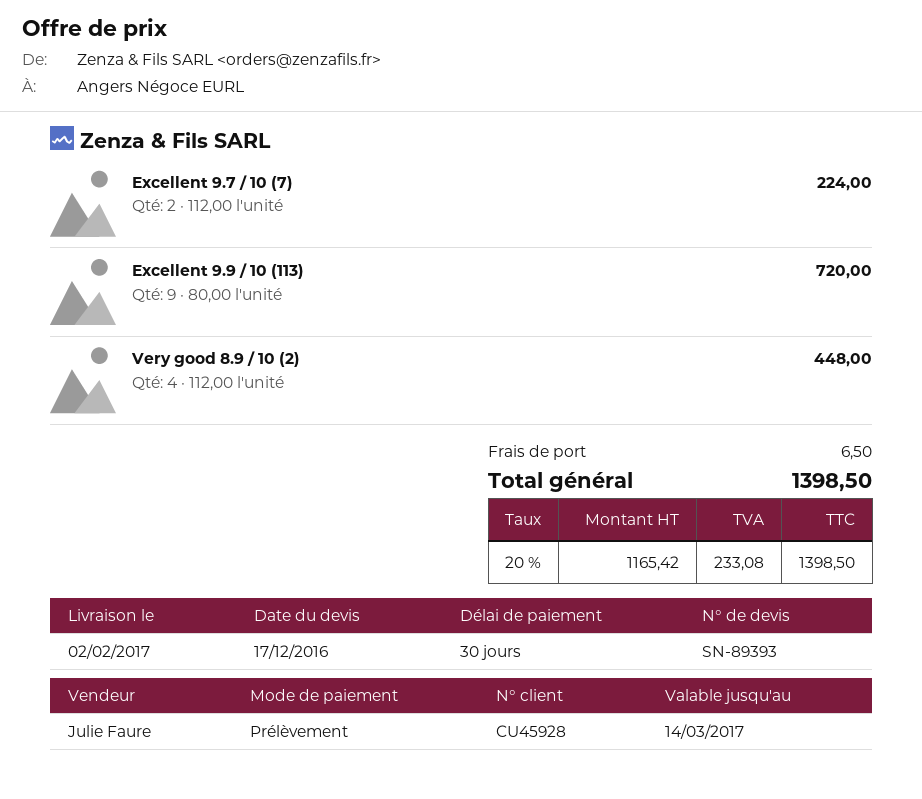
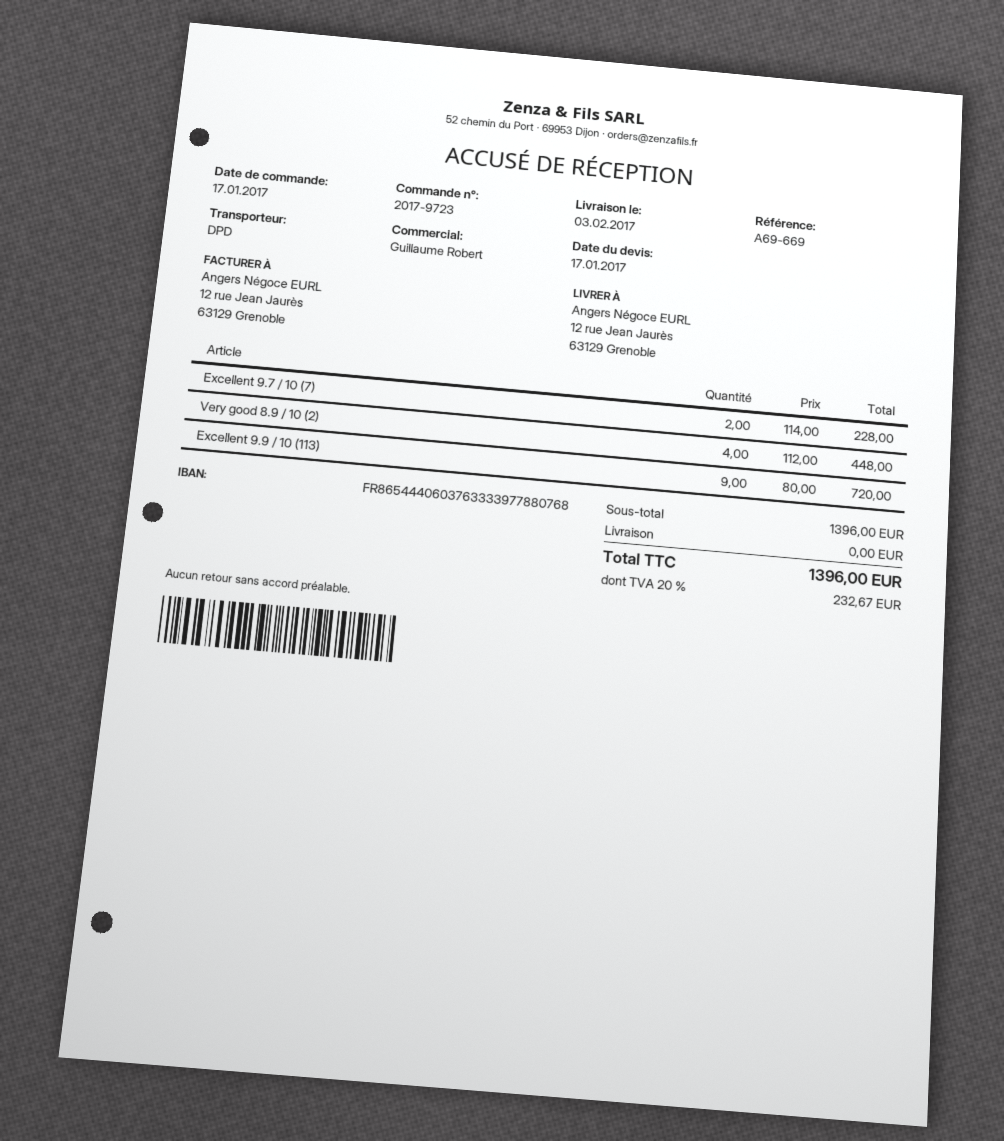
quote date: 2016-12-17 -> 2017-01-17
delivery date: 2017-02-02 -> 2017-02-03
sales rep: Julie Faure -> Guillaume Robert
Excellent 9.7 / 10 (7): 2 x 112.00 = 224.00 -> 2 x 114.00 = 228.00
shipping: 6.50 -> 0.00
tax: 20% = 233.08 -> 20% = 232.67
total: 1398.50 -> 1396.00

